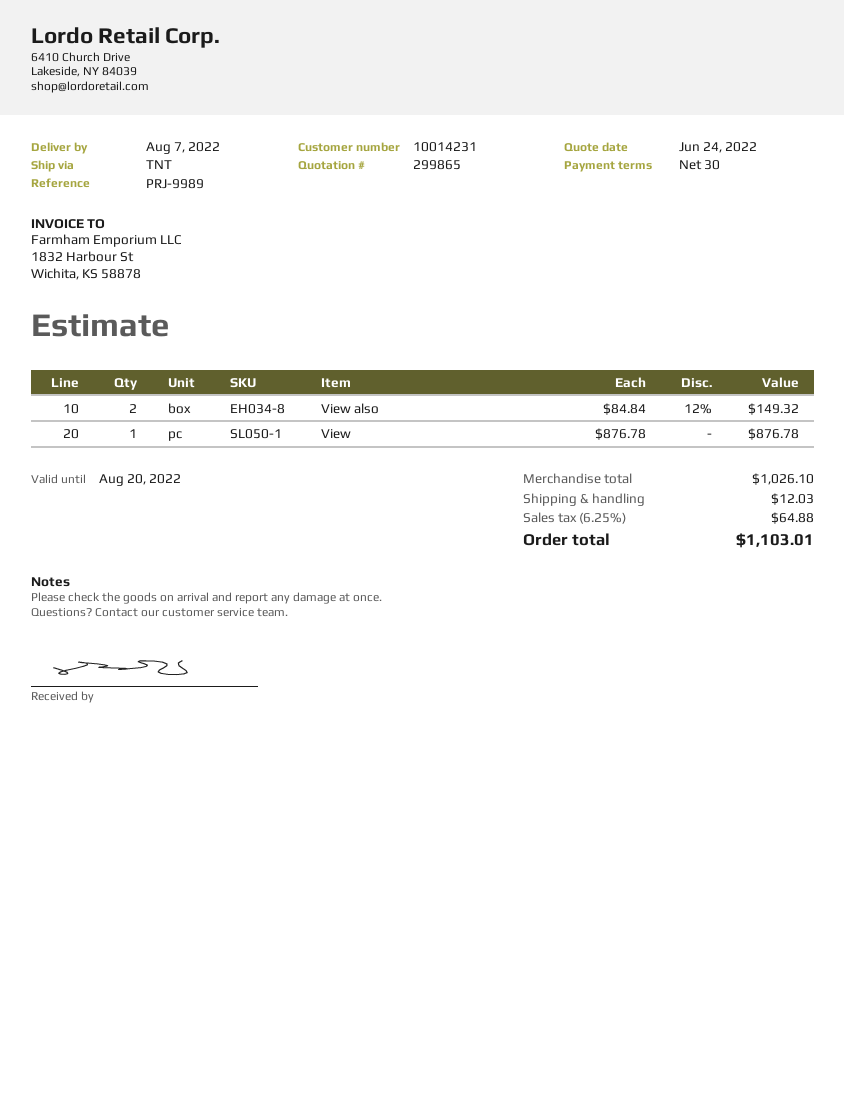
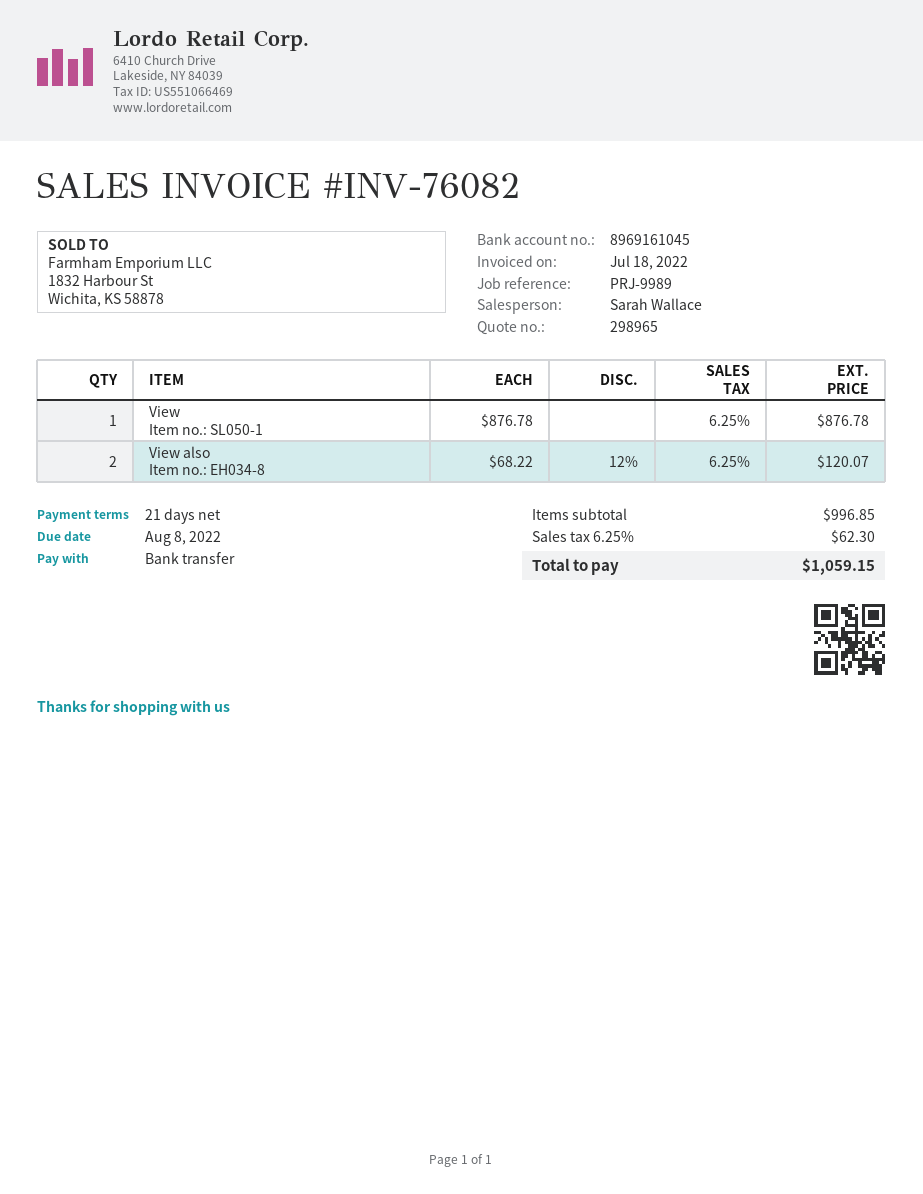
quote number: 299865 -> 298965
payment terms: 30 days -> 21 days
View also: 2 x 84.84 - 12% = 149.32 -> 2 x 68.22 - 12% = 120.07
subtotal: 1026.10 -> 996.85
shipping: 12.03 -> none
tax: 6.25% = 64.88 -> 6.25% = 62.30
total: 1103.01 -> 1059.15

